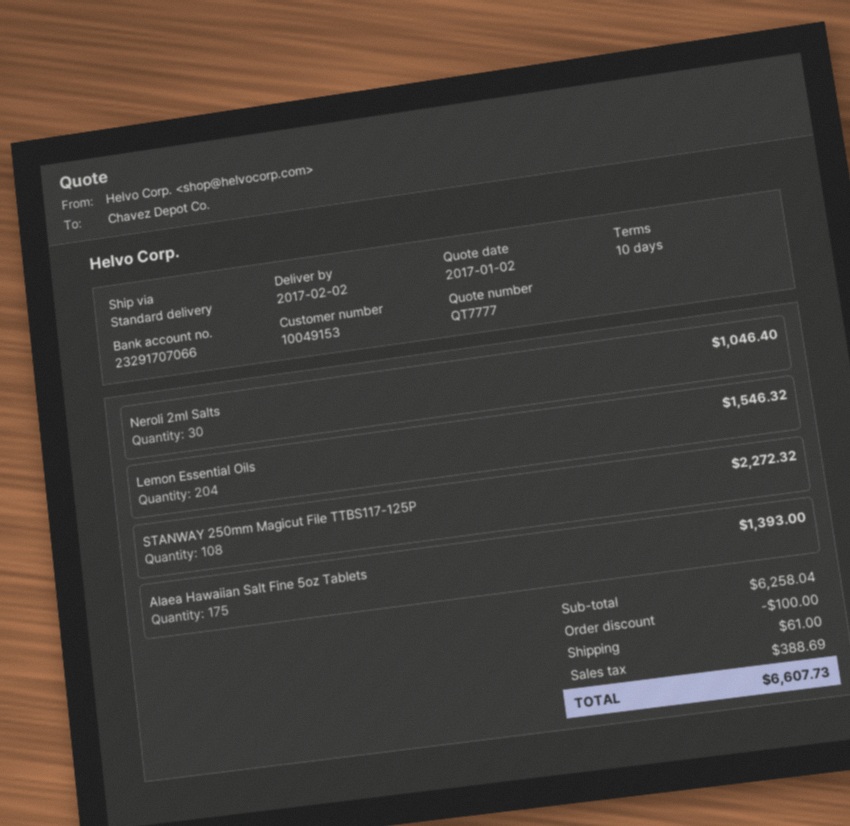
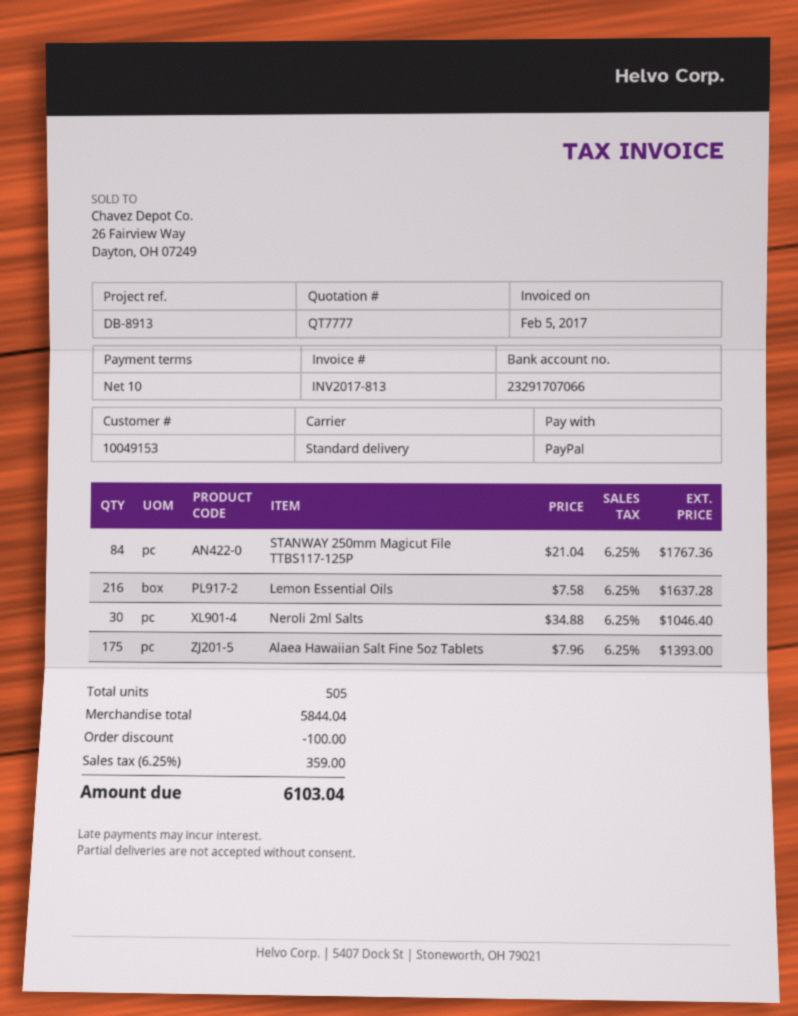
Lemon Essential Oils: 204 for 1546.32 -> 216 for 1637.28
STANWAY 250mm Magicut File TTBS117-125P: 108 for 2272.32 -> 84 for 1767.36
subtotal: 6258.04 -> 5844.04
shipping: 61.00 -> none
tax: 388.69 -> 359.00
total: 6607.73 -> 6103.04

